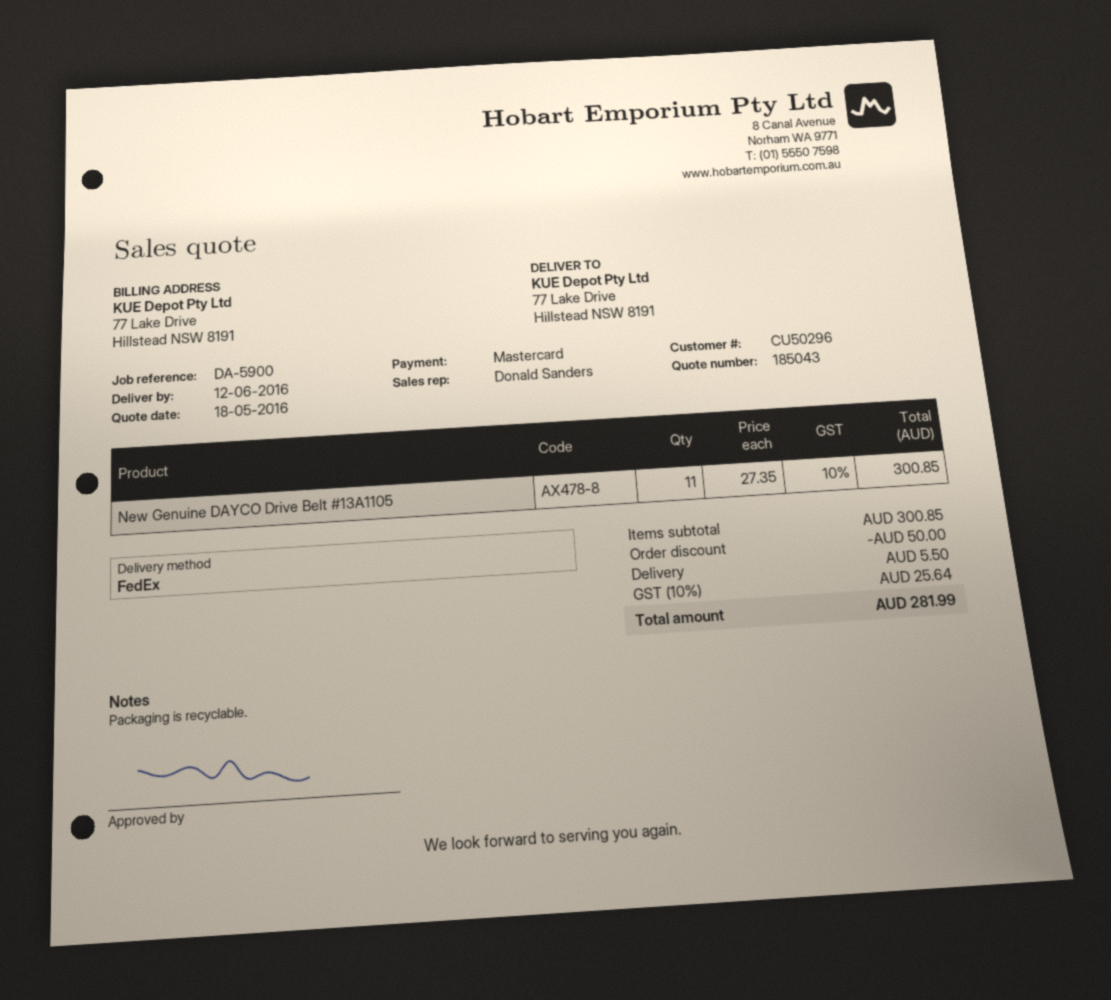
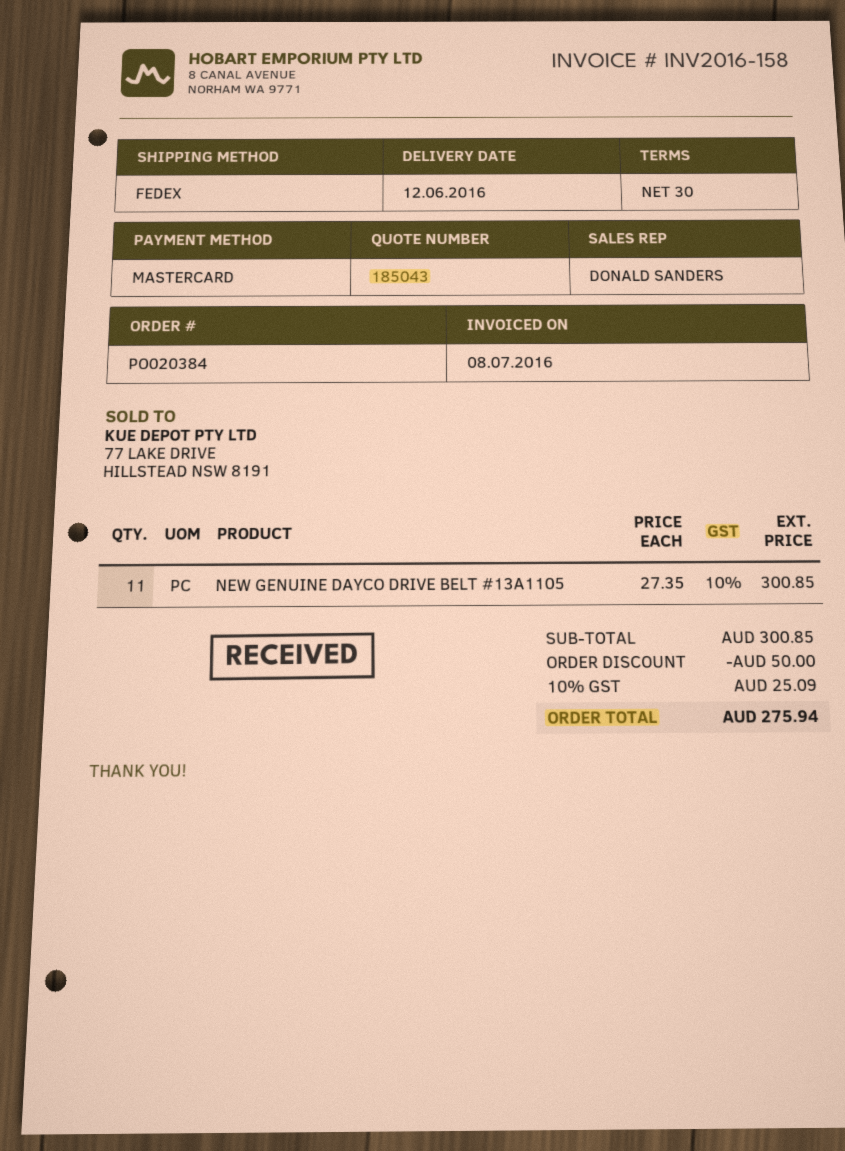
shipping: 5.50 -> none
tax: 10% = 25.64 -> 10% = 25.09
total: 281.99 -> 275.94

